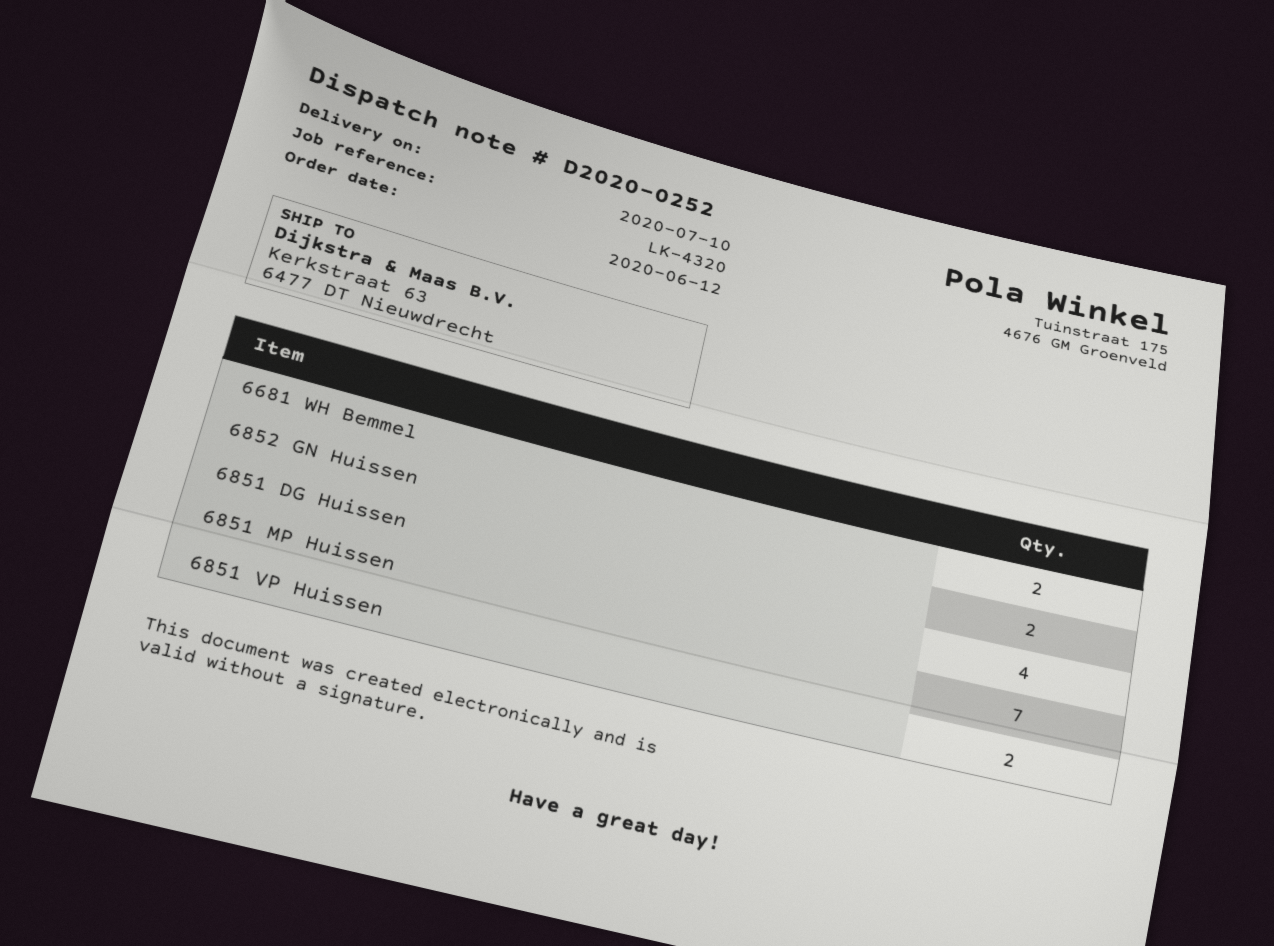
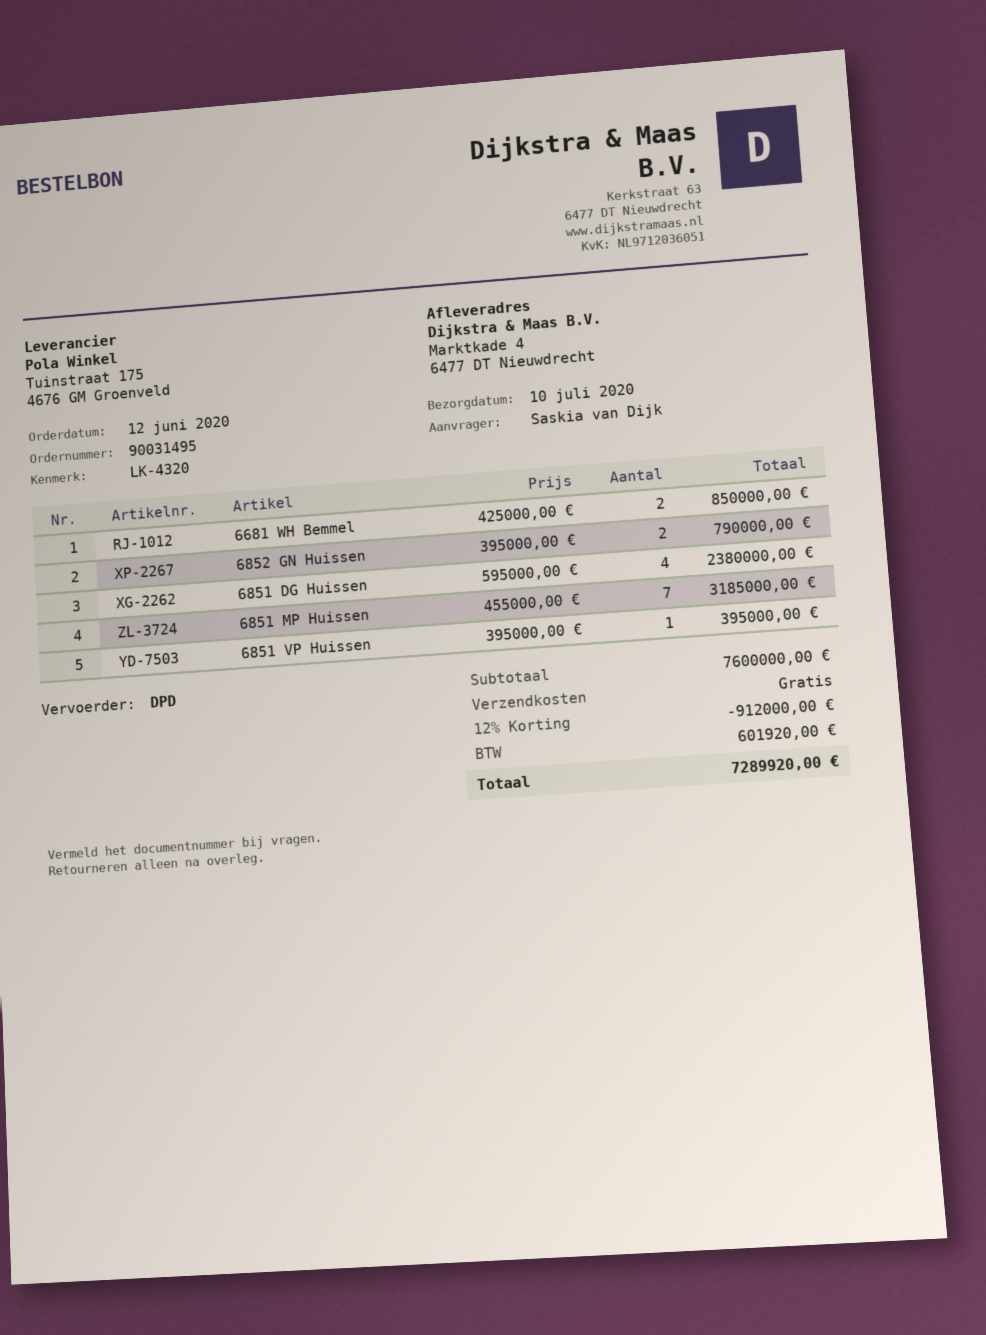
ship to: Kerkstraat 63, 6477 DT Nieuwdrecht -> Marktkade 4, 6477 DT Nieuwdrecht
6851 VP Huissen: 2 -> 1

